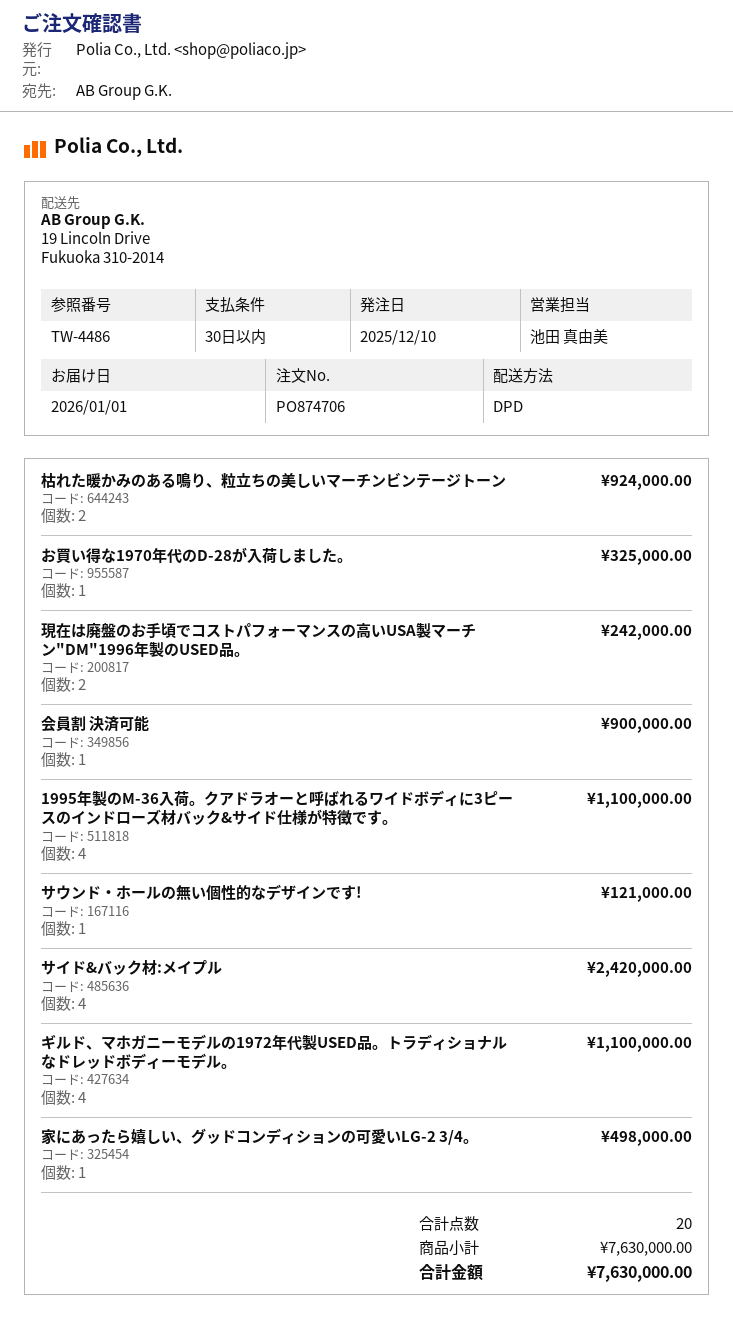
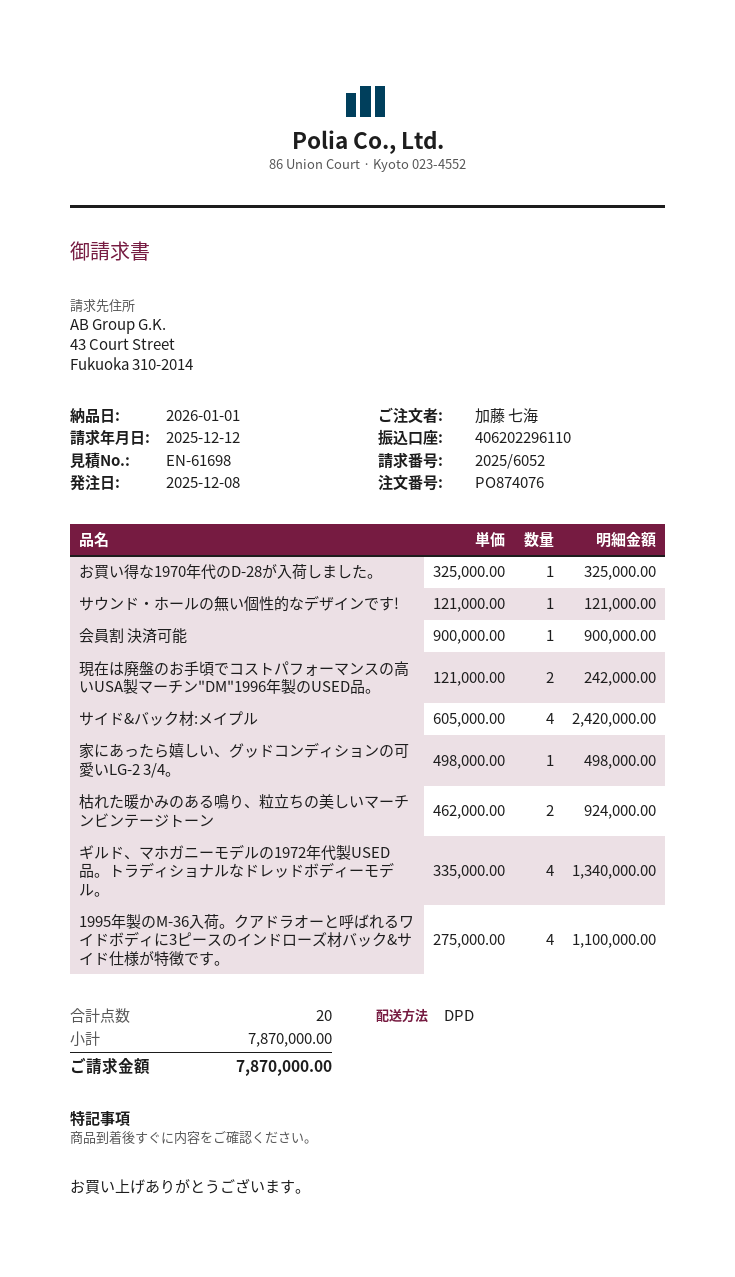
order number: PO874706 -> PO874076
order date: 2025-12-10 -> 2025-12-08
ギルド、マホガニーモデルの1972年代製USED品。トラディショナルなドレッドボディーモデル。: 4 for 1100000.00 -> 4 for 1340000.00
subtotal: 7630000.00 -> 7870000.00
total: 7630000.00 -> 7870000.00

